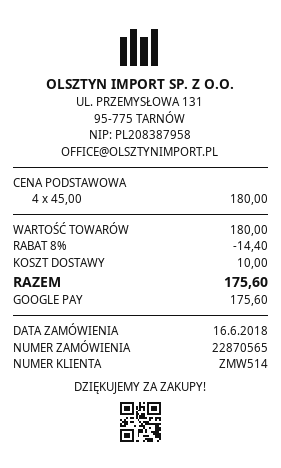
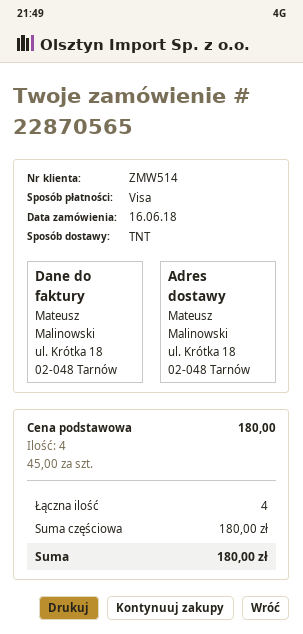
payment method: Google Pay -> Visa
discount: 8% = 14.40 -> none
shipping: 10.00 -> none
total: 175.60 -> 180.00

